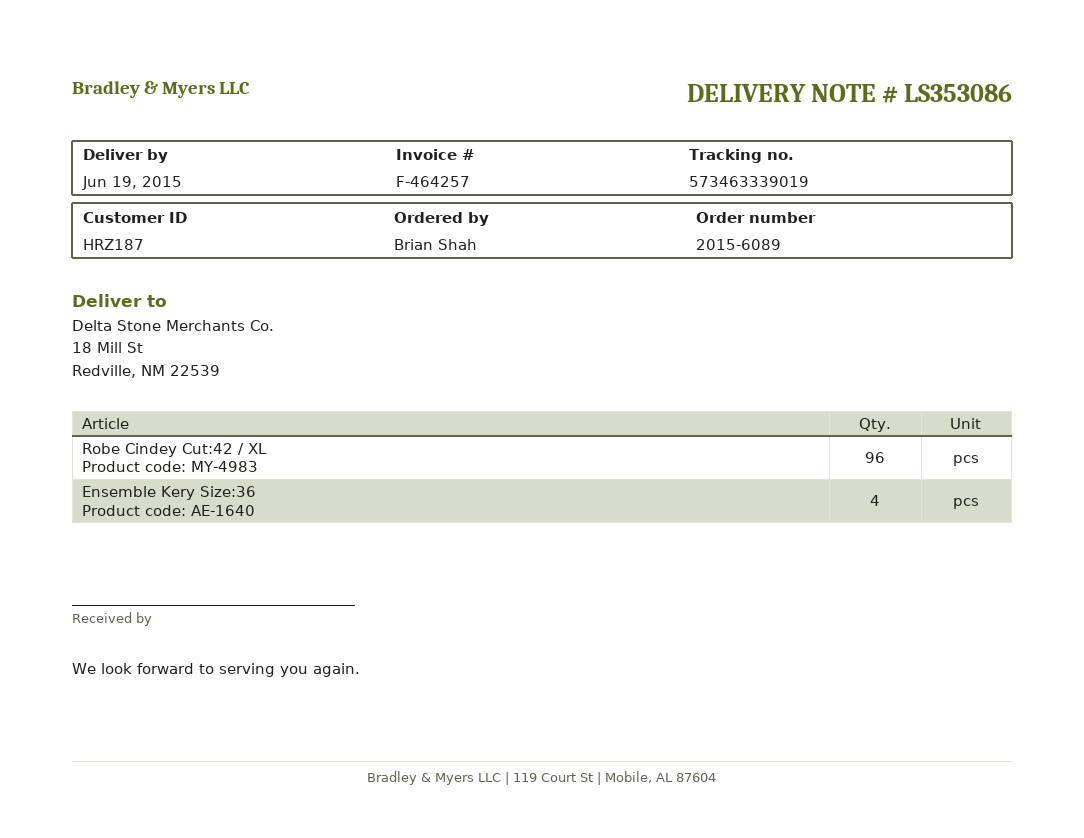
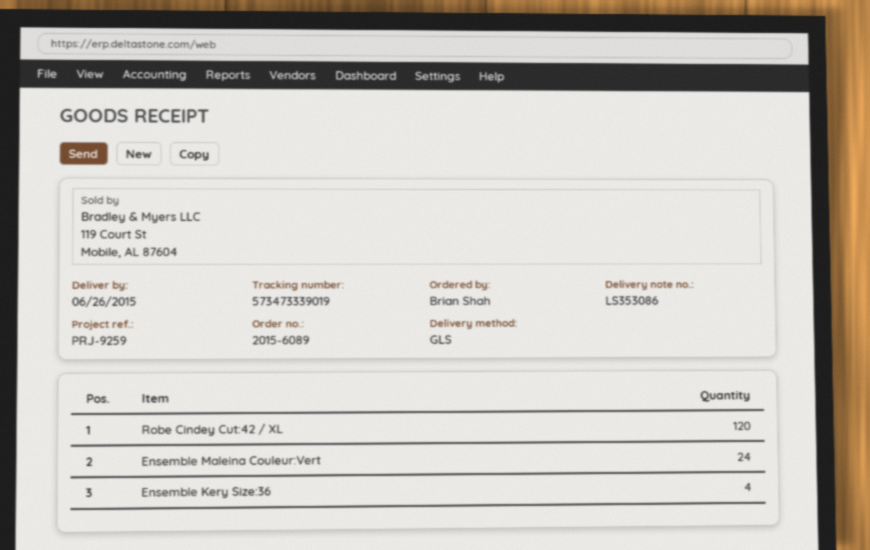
delivery date: 2015-06-19 -> 2015-06-26
tracking number: 573463339019 -> 573473339019
Robe Cindey Cut:42 / XL: 96 -> 120
Ensemble Maleina Couleur:Vert: none -> 24

